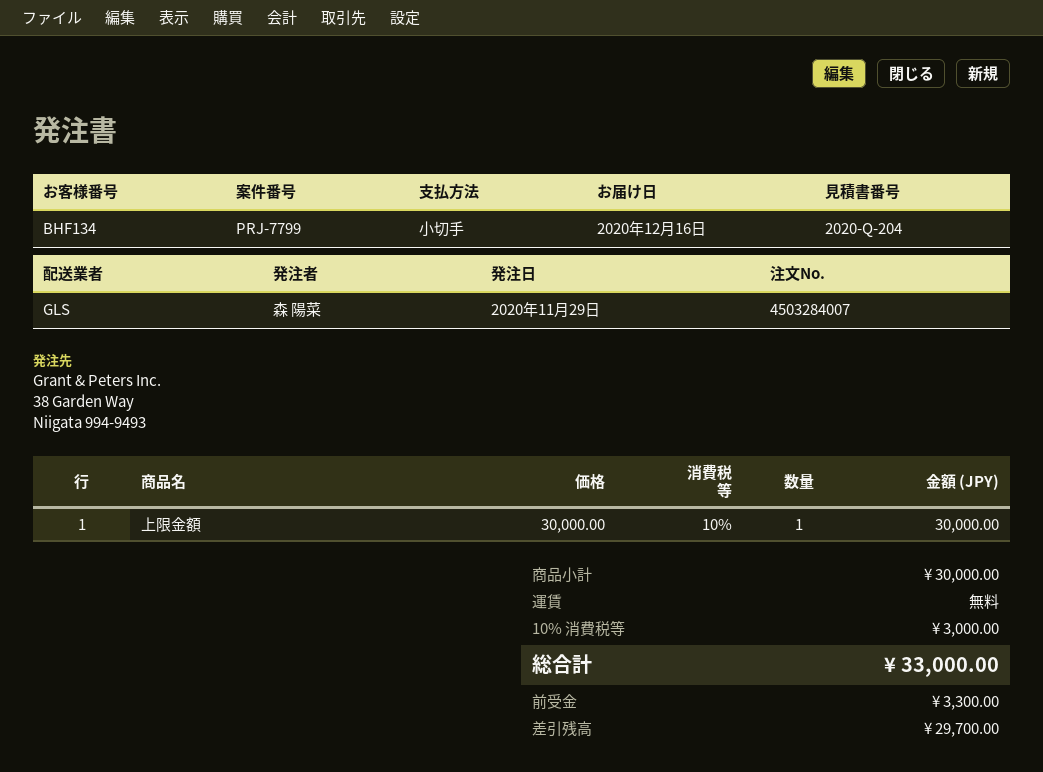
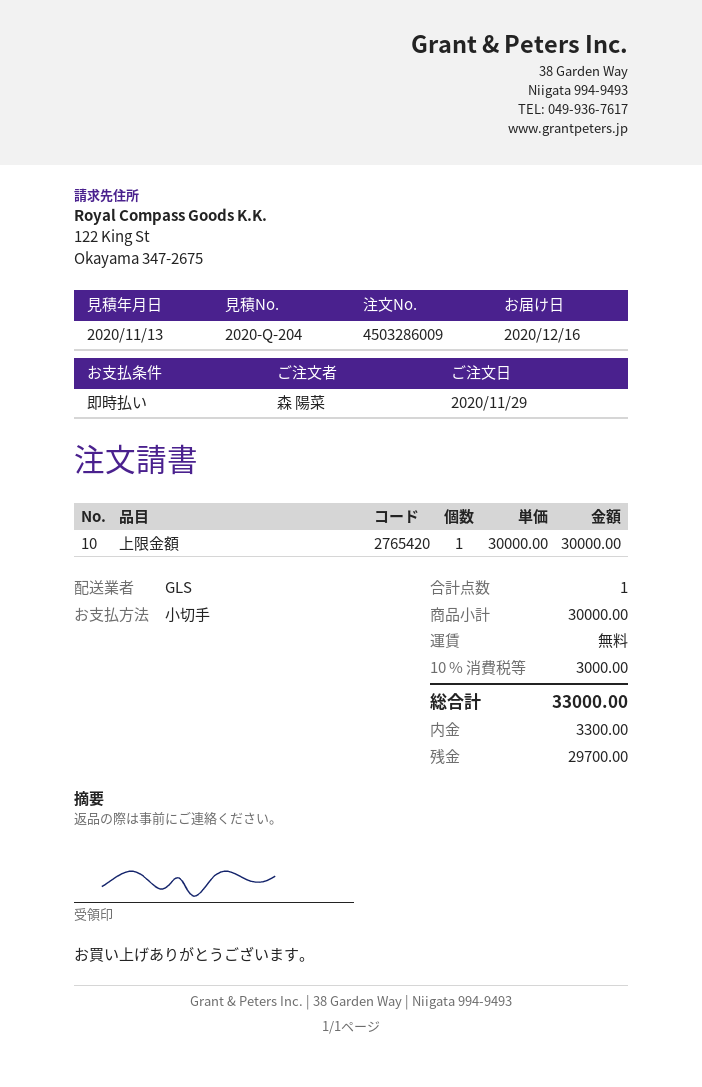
order number: 4503284007 -> 4503286009

